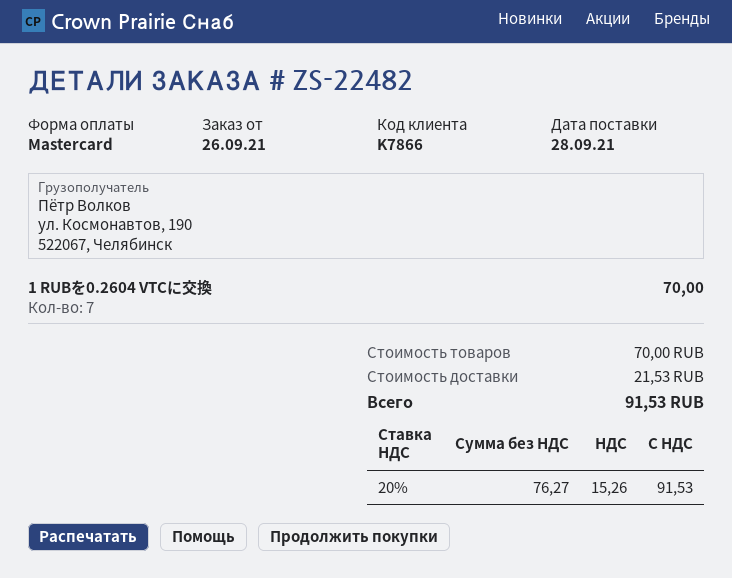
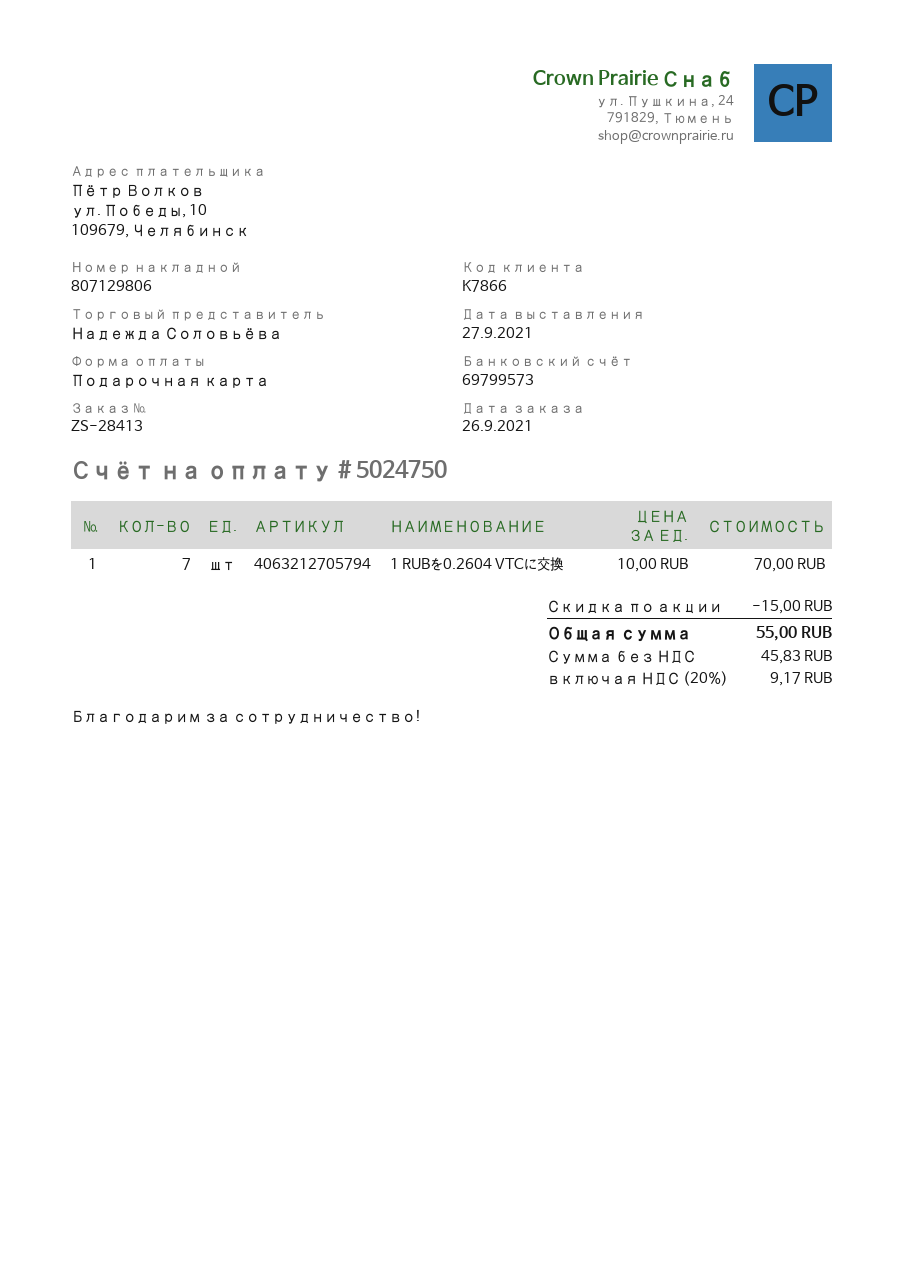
order number: ZS-22482 -> ZS-28413
payment method: Mastercard -> gift card
discount: none -> 15.00
shipping: 21.53 -> none
net: 76.27 -> 45.83
tax: 20% = 15.26 -> 20% = 9.17
total: 91.53 -> 55.00

